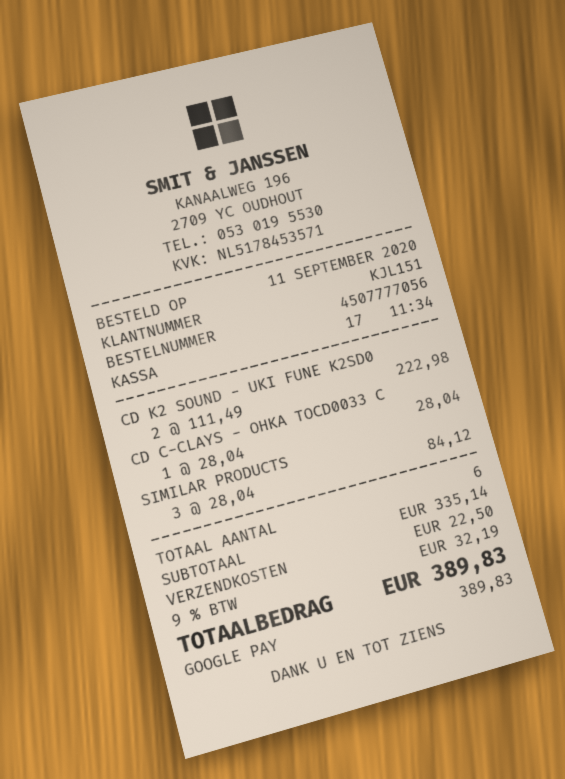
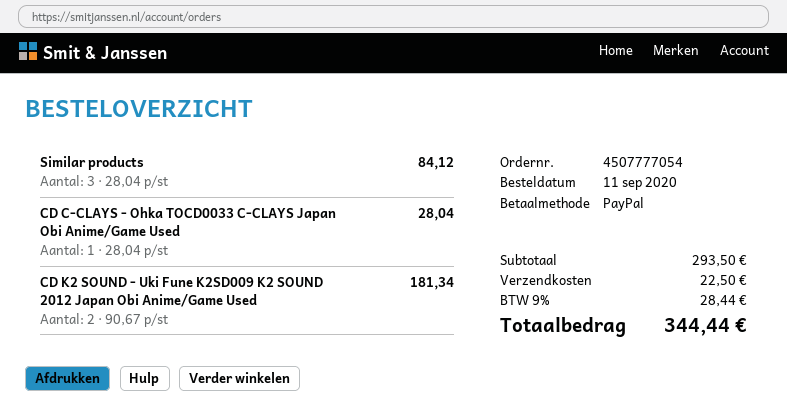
order number: 4507777056 -> 4507777054
payment method: Google Pay -> PayPal
CD K2 SOUND - UKI FUNE K2SD0: 2 x 111.49 = 222.98 -> 2 x 90.67 = 181.34
subtotal: 335.14 -> 293.50
tax: 9% = 32.19 -> 9% = 28.44
total: 389.83 -> 344.44

